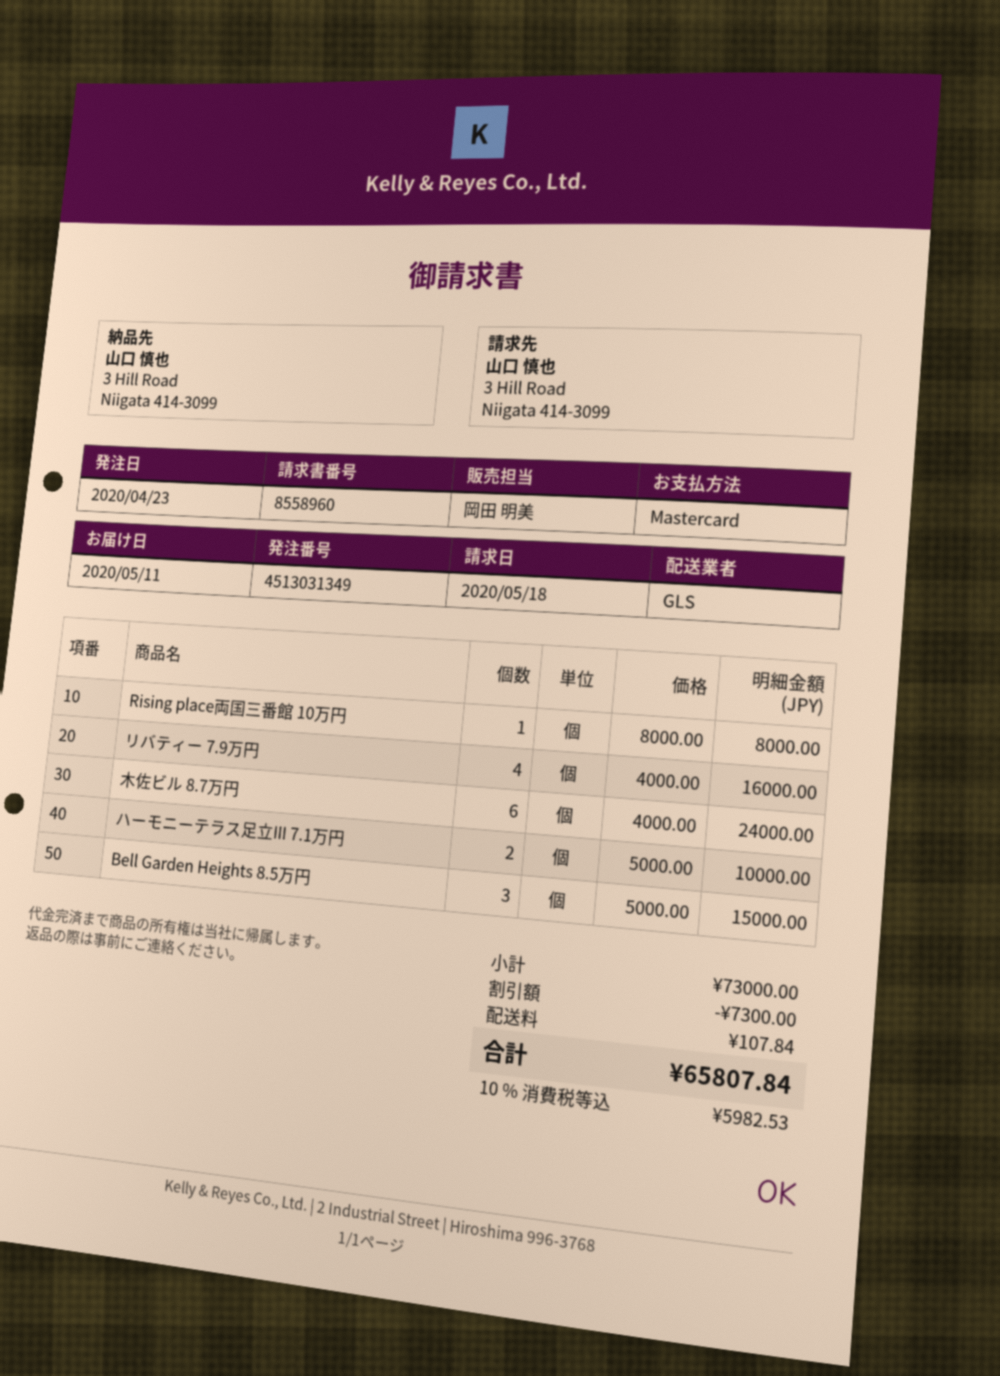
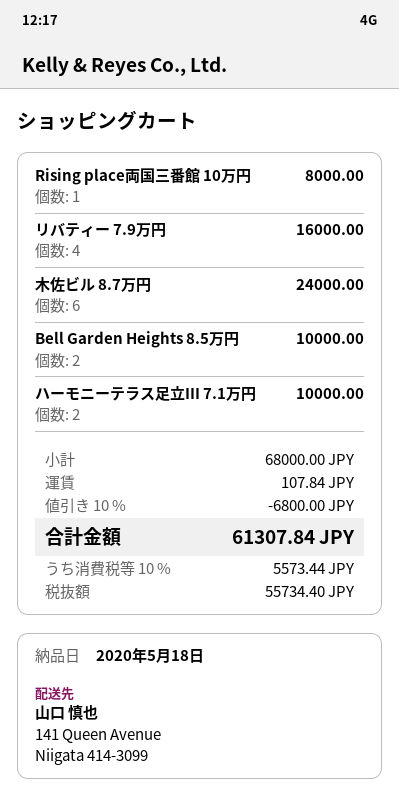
delivery date: 2020-05-11 -> 2020-05-18
ship to: 3 Hill Road, Niigata 414-3099 -> 141 Queen Avenue, Niigata 414-3099
Bell Garden Heights 8.5万円: 3 for 15000.00 -> 2 for 10000.00
subtotal: 73000.00 -> 68000.00
discount: 7300.00 -> 6800.00
tax: 10% = 5982.53 -> 10% = 5573.44
total: 65807.84 -> 61307.84

